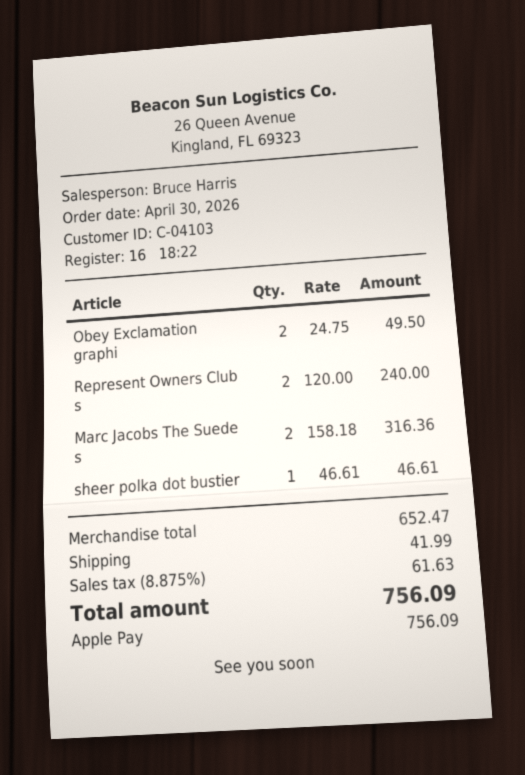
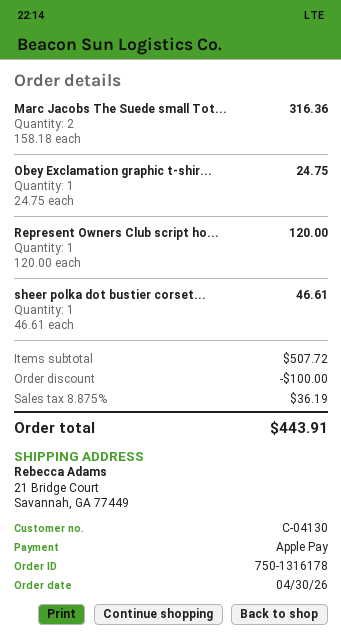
customer number: C-04103 -> C-04130
Obey Exclamation graphi: 2 x 24.75 = 49.50 -> 1 x 24.75 = 24.75
Represent Owners Club s: 2 x 120.00 = 240.00 -> 1 x 120.00 = 120.00
subtotal: 652.47 -> 507.72
discount: none -> 100.00
shipping: 41.99 -> none
tax: 8.875% = 61.63 -> 8.875% = 36.19
total: 756.09 -> 443.91

